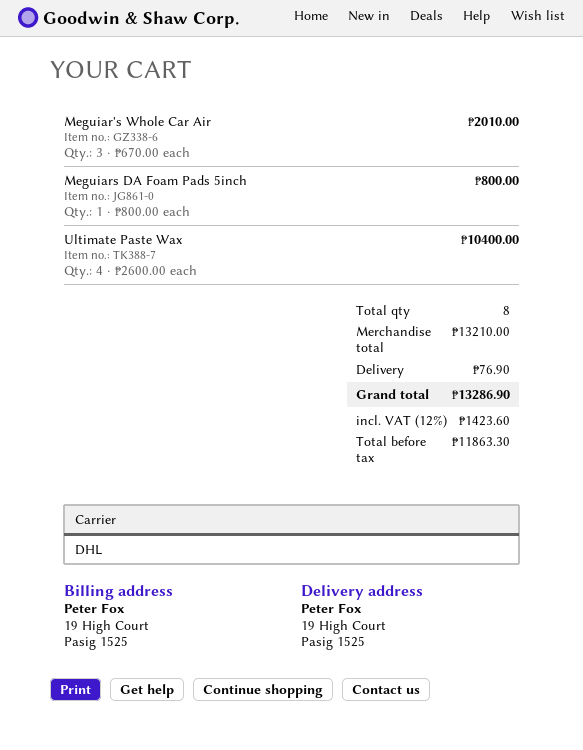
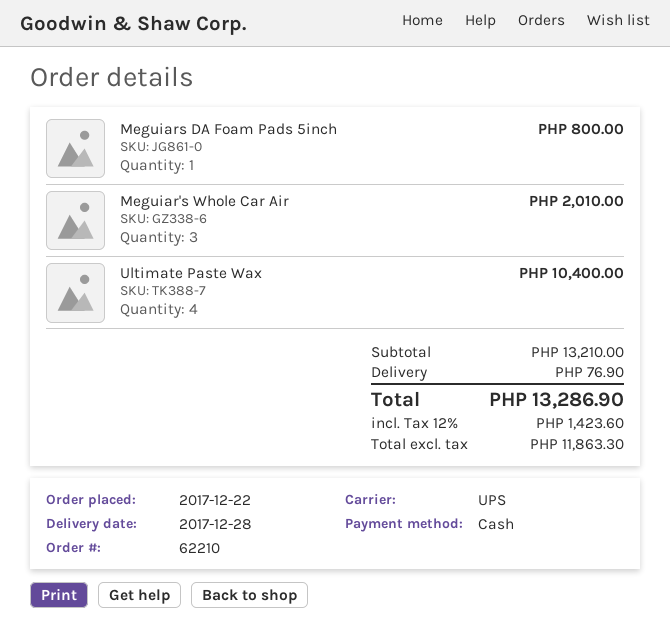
shipping method: DHL -> UPS

